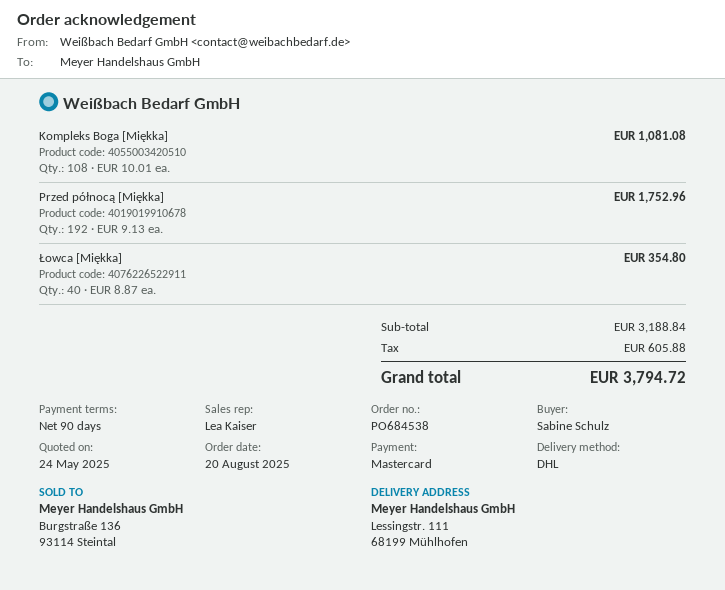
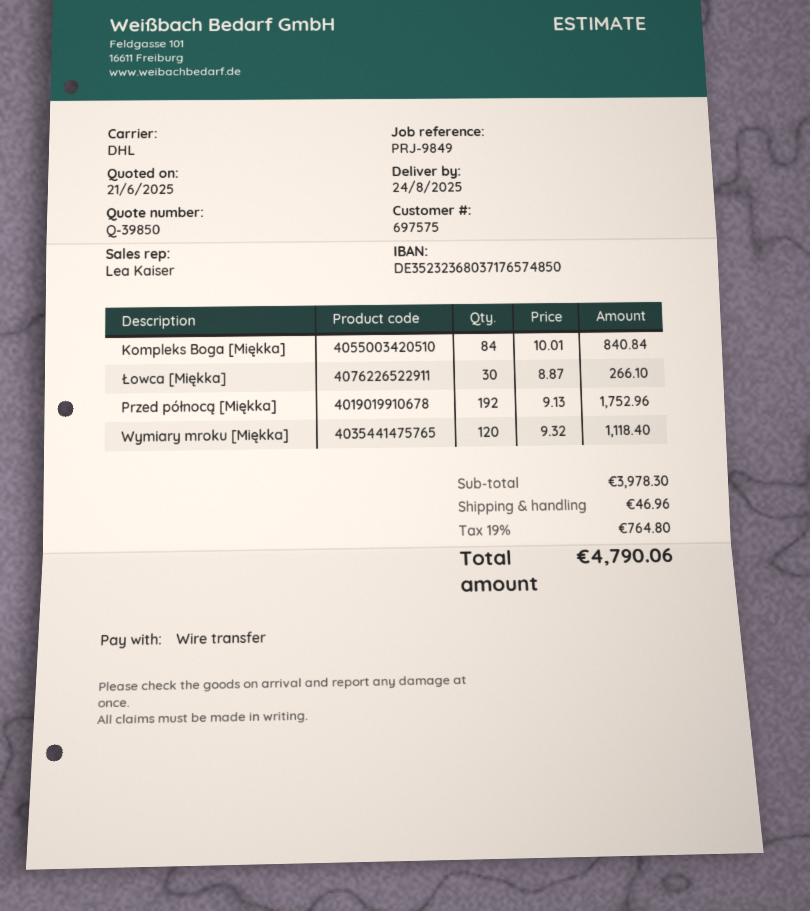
quote date: 2025-05-24 -> 2025-06-21
payment method: Mastercard -> bank transfer
Kompleks Boga [Miękka]: 108 x 10.01 = 1081.08 -> 84 x 10.01 = 840.84
Łowca [Miękka]: 40 x 8.87 = 354.80 -> 30 x 8.87 = 266.10
Wymiary mroku [Miękka]: none -> 120 x 9.32 = 1118.40
subtotal: 3188.84 -> 3978.30
shipping: none -> 46.96
tax: 605.88 -> 764.80
total: 3794.72 -> 4790.06

